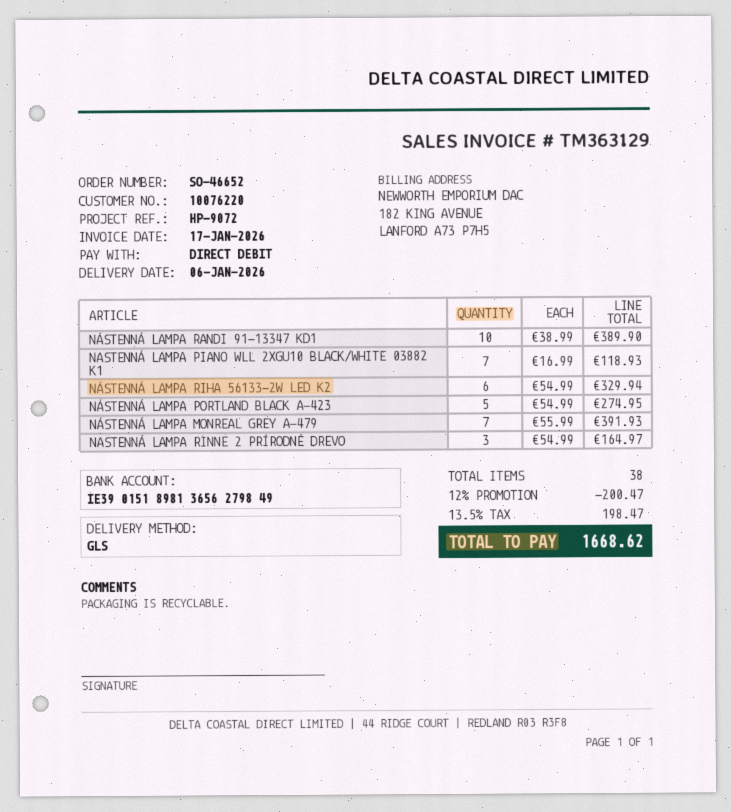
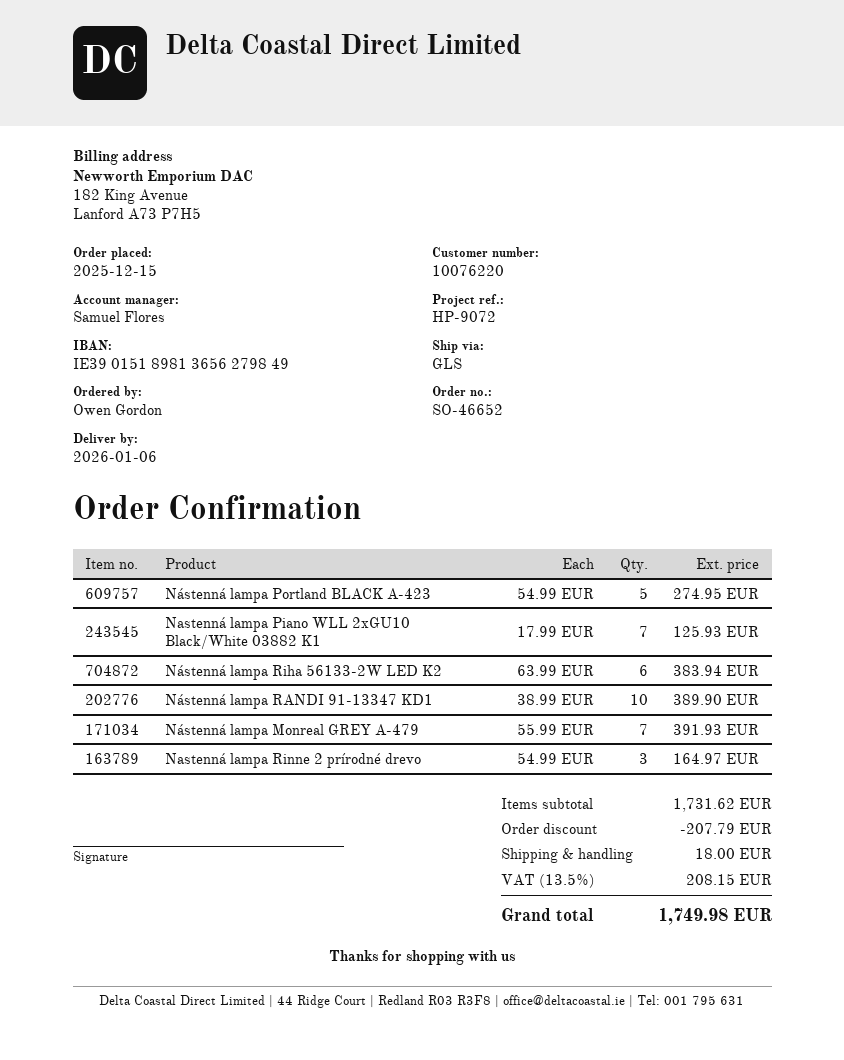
NASTENNÁ LAMPA PIANO WLL 2XGU10 BLACK/WHITE 03882 K1: 7 x 16.99 = 118.93 -> 7 x 17.99 = 125.93
NÁSTENNÁ LAMPA RIHA 56133-2W LED K2: 6 x 54.99 = 329.94 -> 6 x 63.99 = 383.94
discount: 200.47 -> 207.79
shipping: none -> 18.00
tax: 13.5% = 198.47 -> 13.5% = 208.15
total: 1668.62 -> 1749.98

